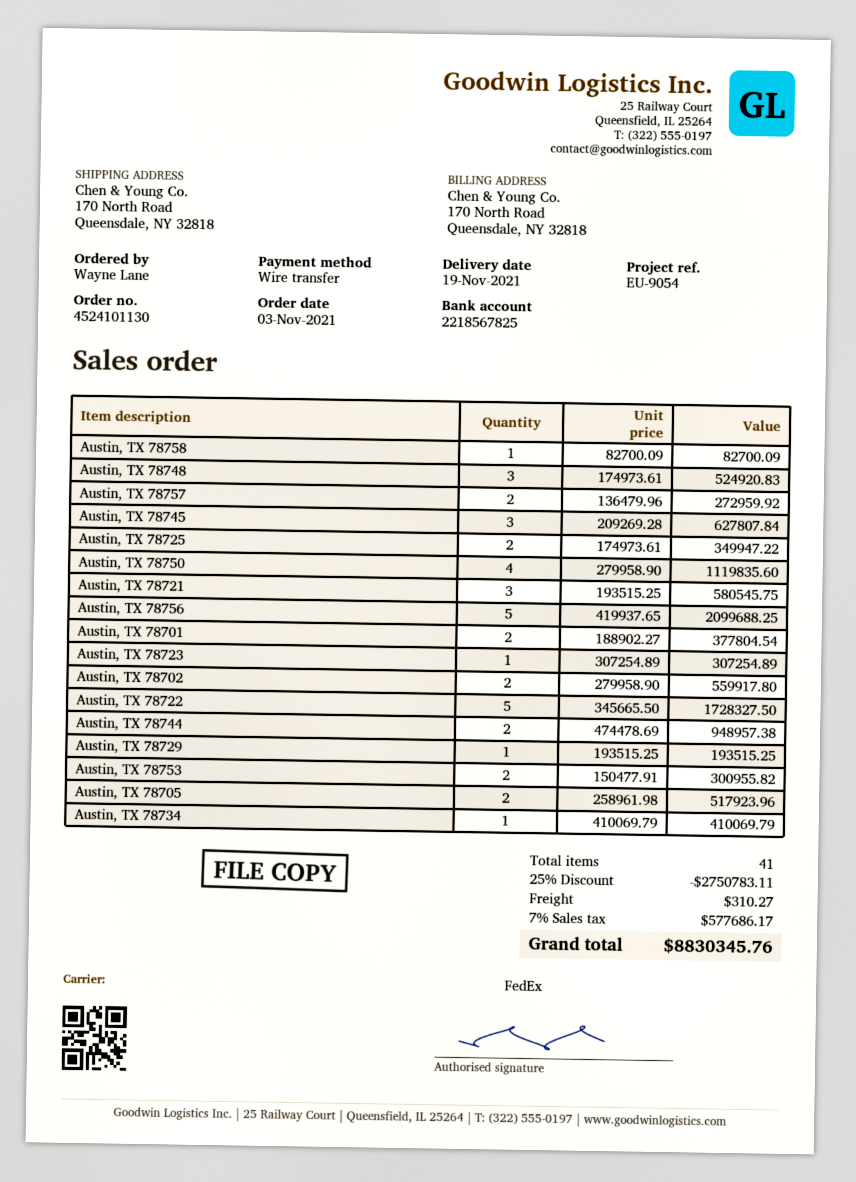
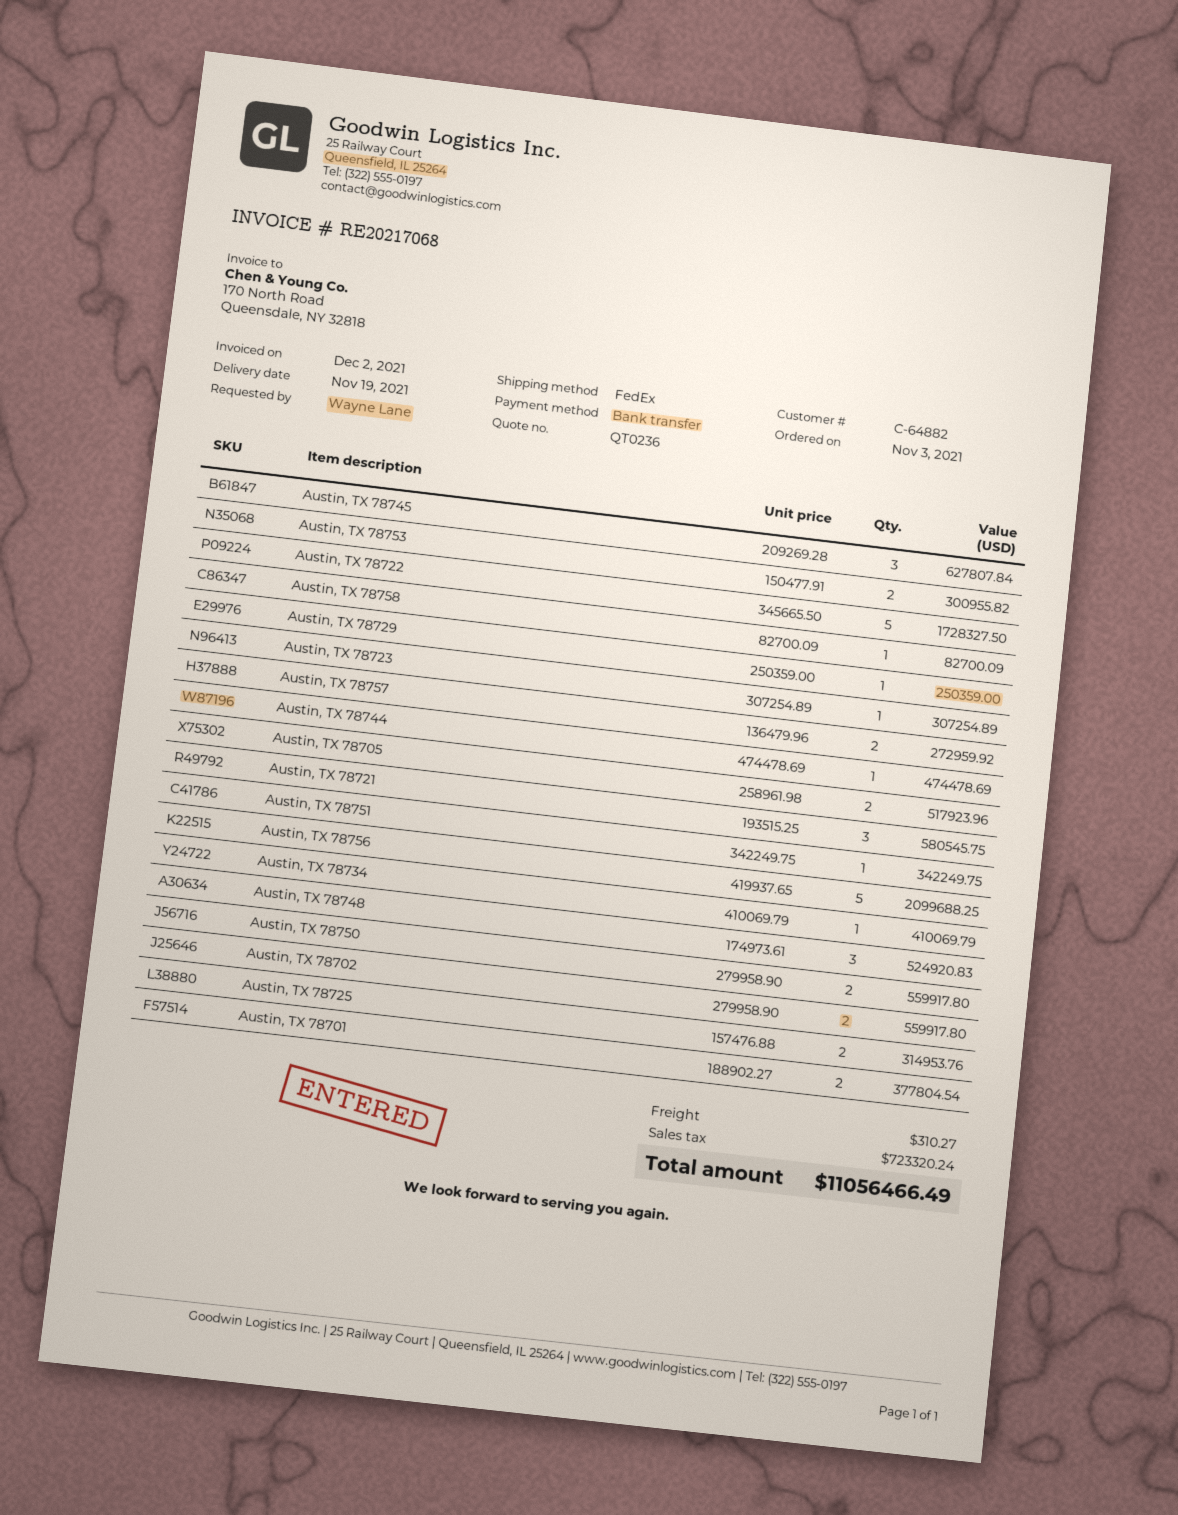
Austin, TX 78725: 2 x 174973.61 = 349947.22 -> 2 x 157476.88 = 314953.76
Austin, TX 78750: 4 x 279958.90 = 1119835.60 -> 2 x 279958.90 = 559917.80
Austin, TX 78744: 2 x 474478.69 = 948957.38 -> 1 x 474478.69 = 474478.69
Austin, TX 78729: 1 x 193515.25 = 193515.25 -> 1 x 250359.00 = 250359.00
Austin, TX 78751: none -> 1 x 342249.75 = 342249.75
discount: 25% = 2750783.11 -> none
tax: 577686.17 -> 723320.24
total: 8830345.76 -> 11056466.49

